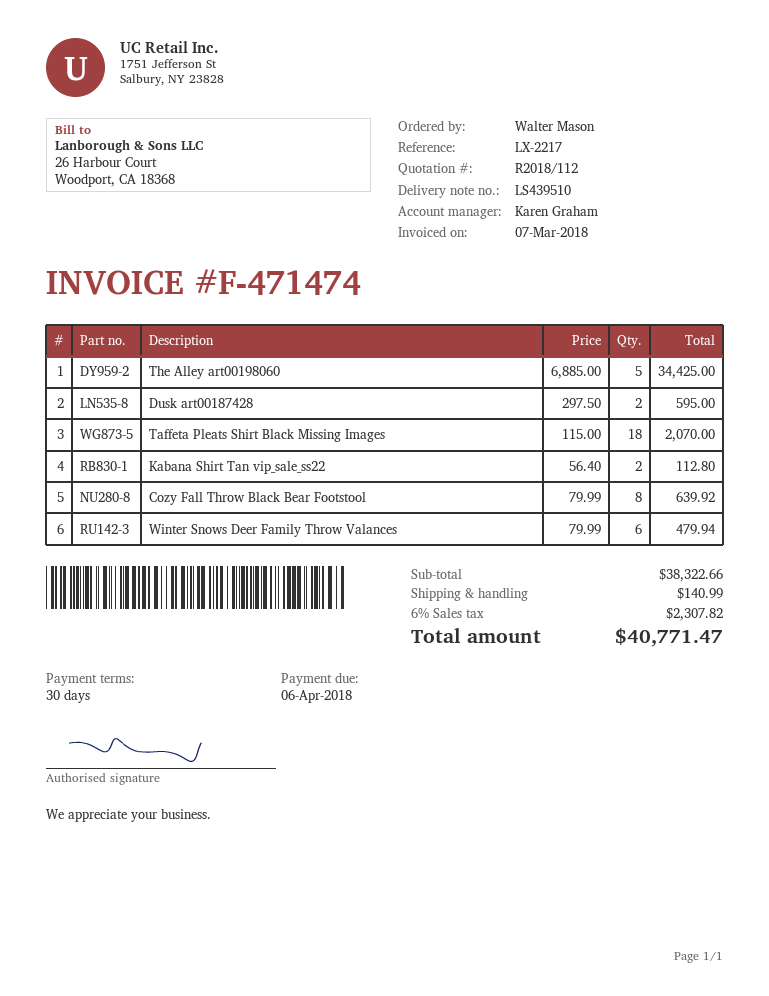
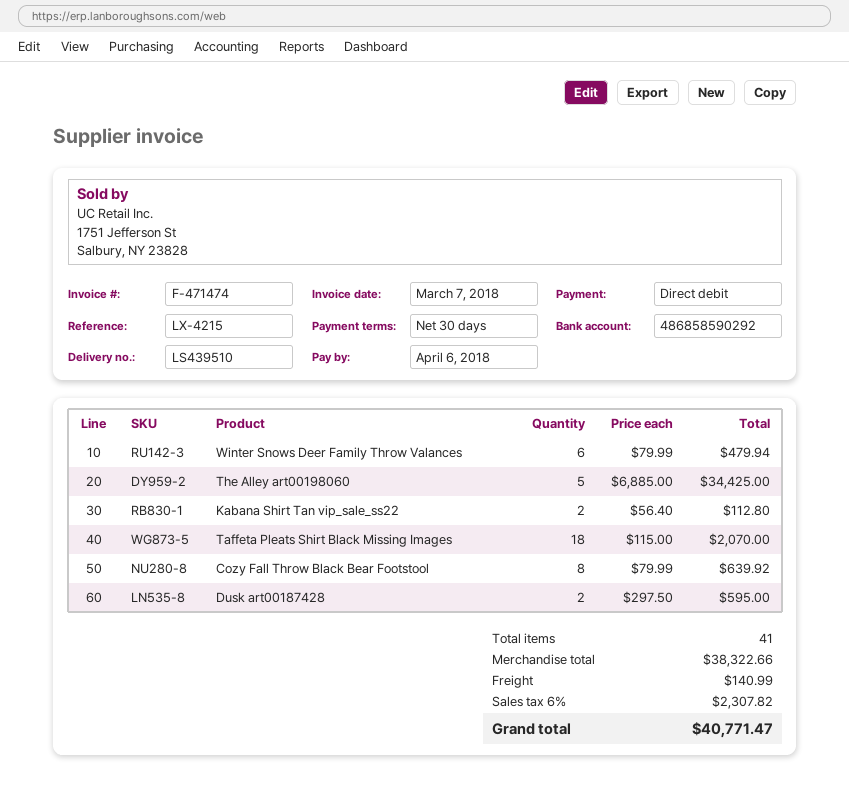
reference: LX-2217 -> LX-4215

